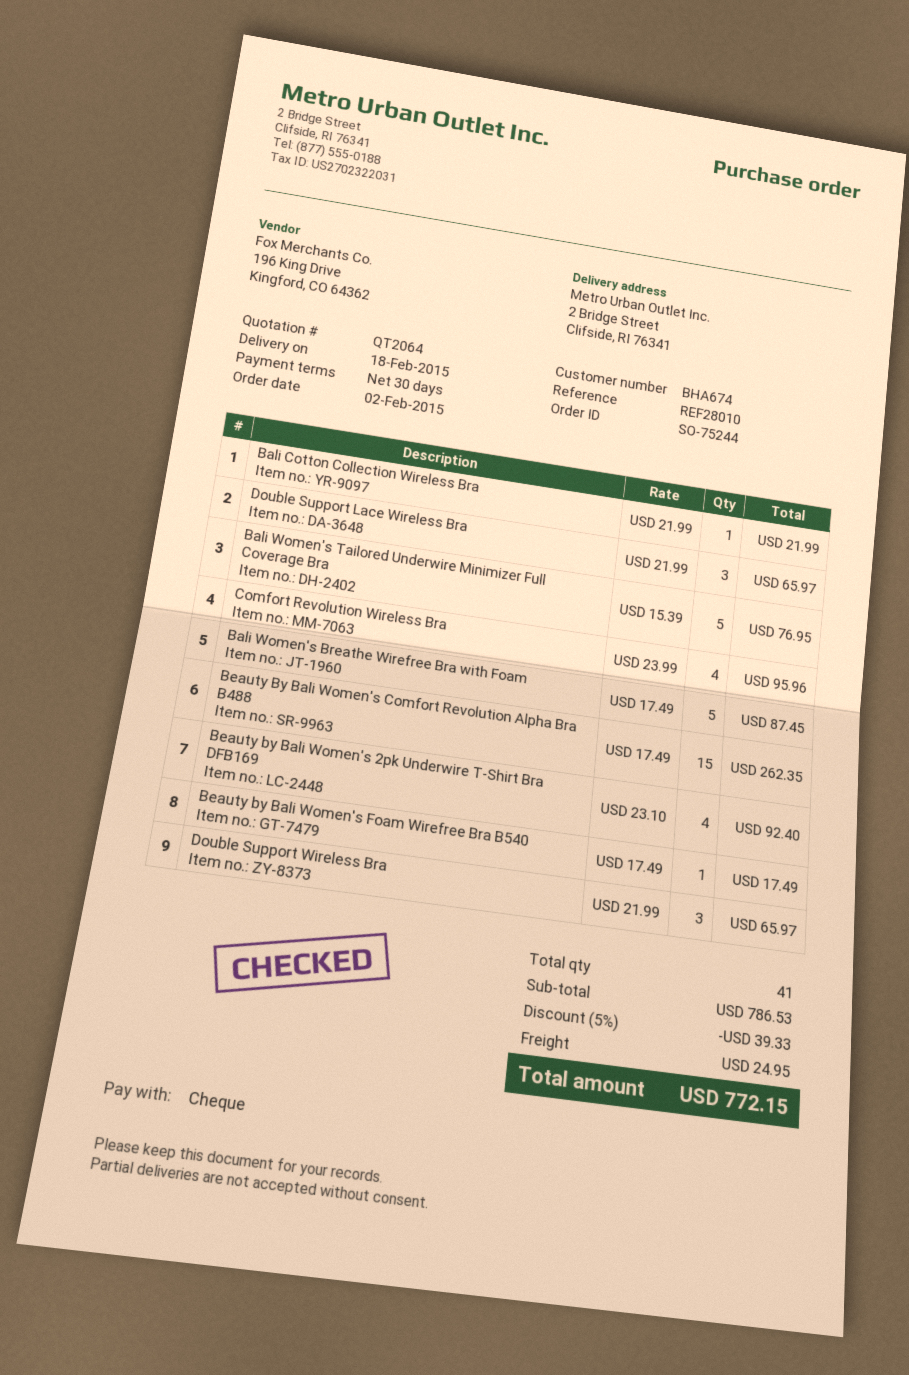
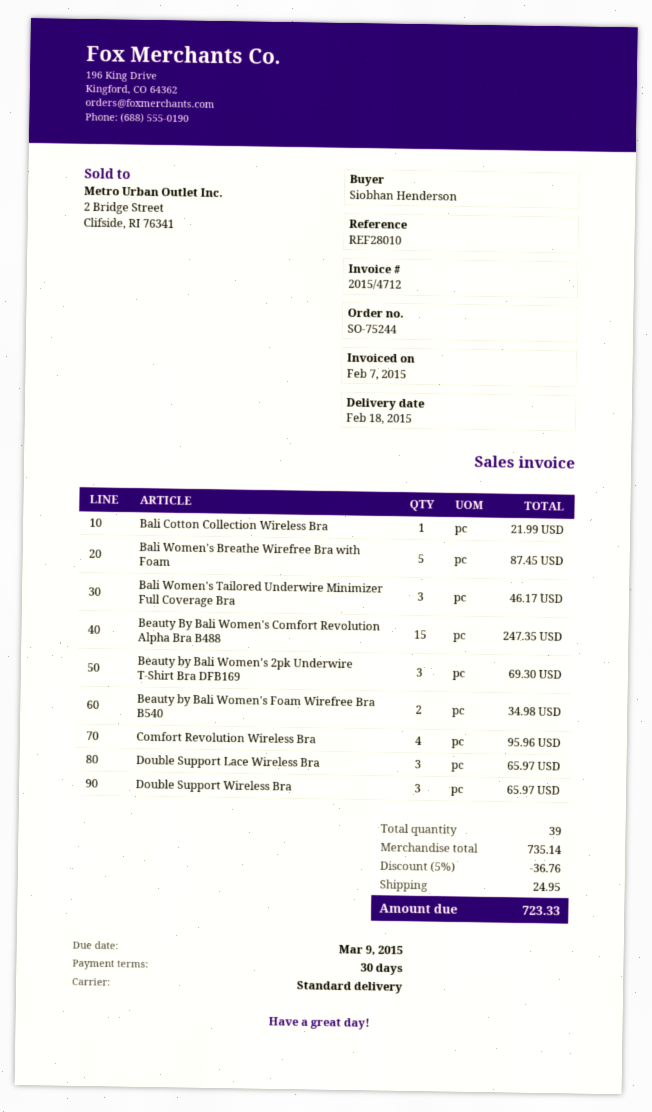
Bali Women's Tailored Underwire Minimizer Full Coverage Bra: 5 for 76.95 -> 3 for 46.17
Beauty By Bali Women's Comfort Revolution Alpha Bra B488: 15 for 262.35 -> 15 for 247.35
Beauty by Bali Women's 2pk Underwire T-Shirt Bra DFB169: 4 for 92.40 -> 3 for 69.30
Beauty by Bali Women's Foam Wirefree Bra B540: 1 for 17.49 -> 2 for 34.98
total quantity: 41 -> 39
subtotal: 786.53 -> 735.14
discount: 5% = 39.33 -> 5% = 36.76
total: 772.15 -> 723.33

